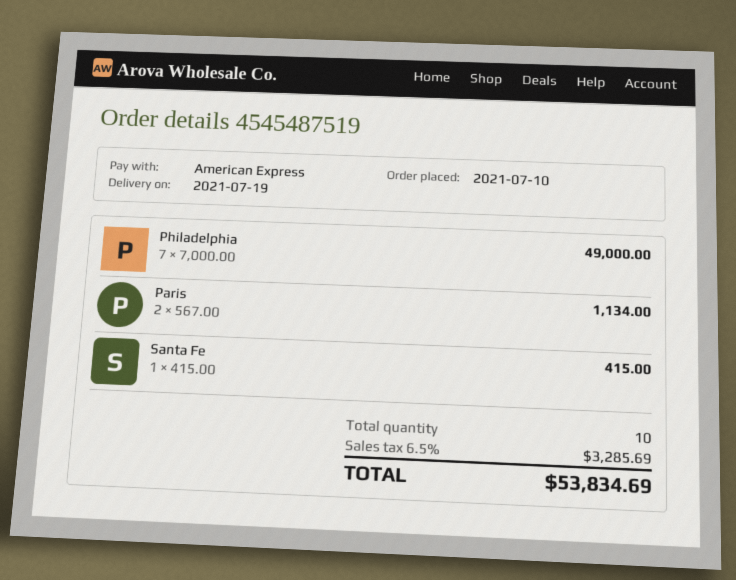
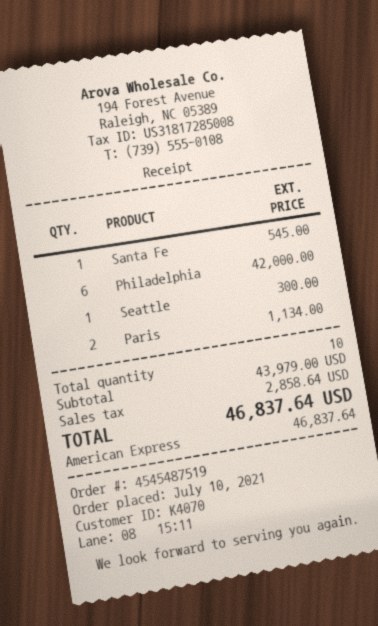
Philadelphia: 7 for 49000.00 -> 6 for 42000.00
Santa Fe: 1 for 415.00 -> 1 for 545.00
Seattle: none -> 1 for 300.00
tax: 3285.69 -> 2858.64
total: 53834.69 -> 46837.64

